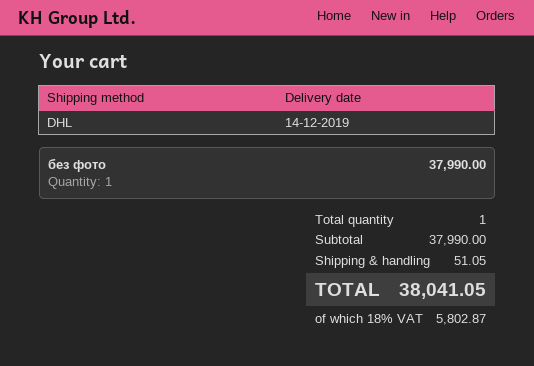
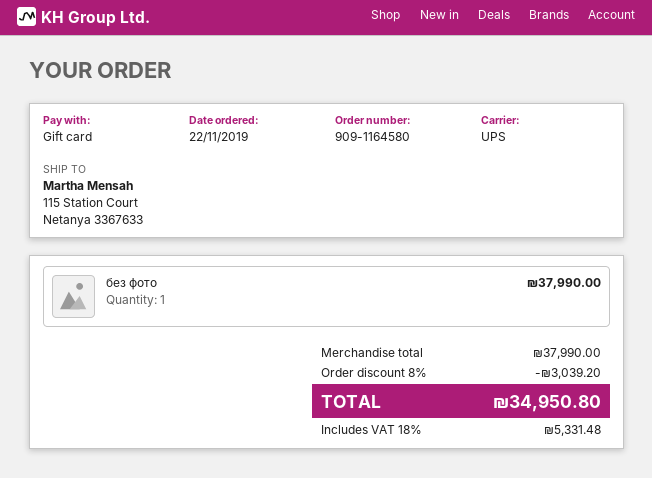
shipping method: DHL -> UPS
discount: none -> 8% = 3039.20
shipping: 51.05 -> none
tax: 18% = 5802.87 -> 18% = 5331.48
total: 38041.05 -> 34950.80

